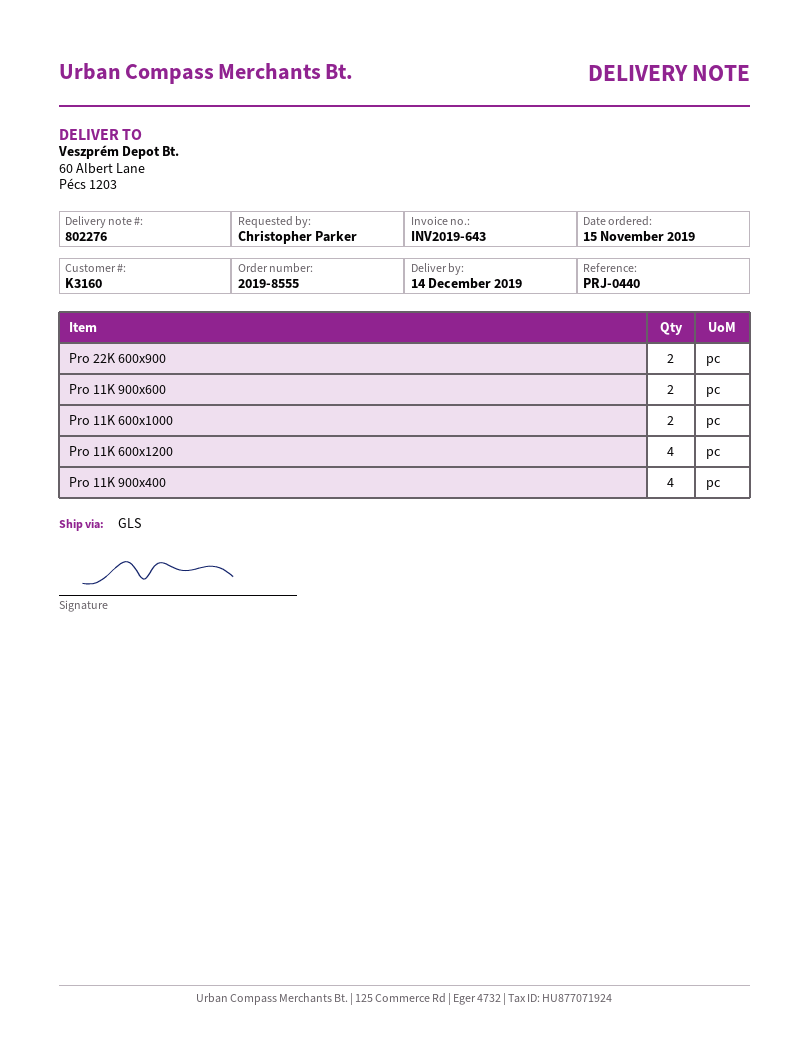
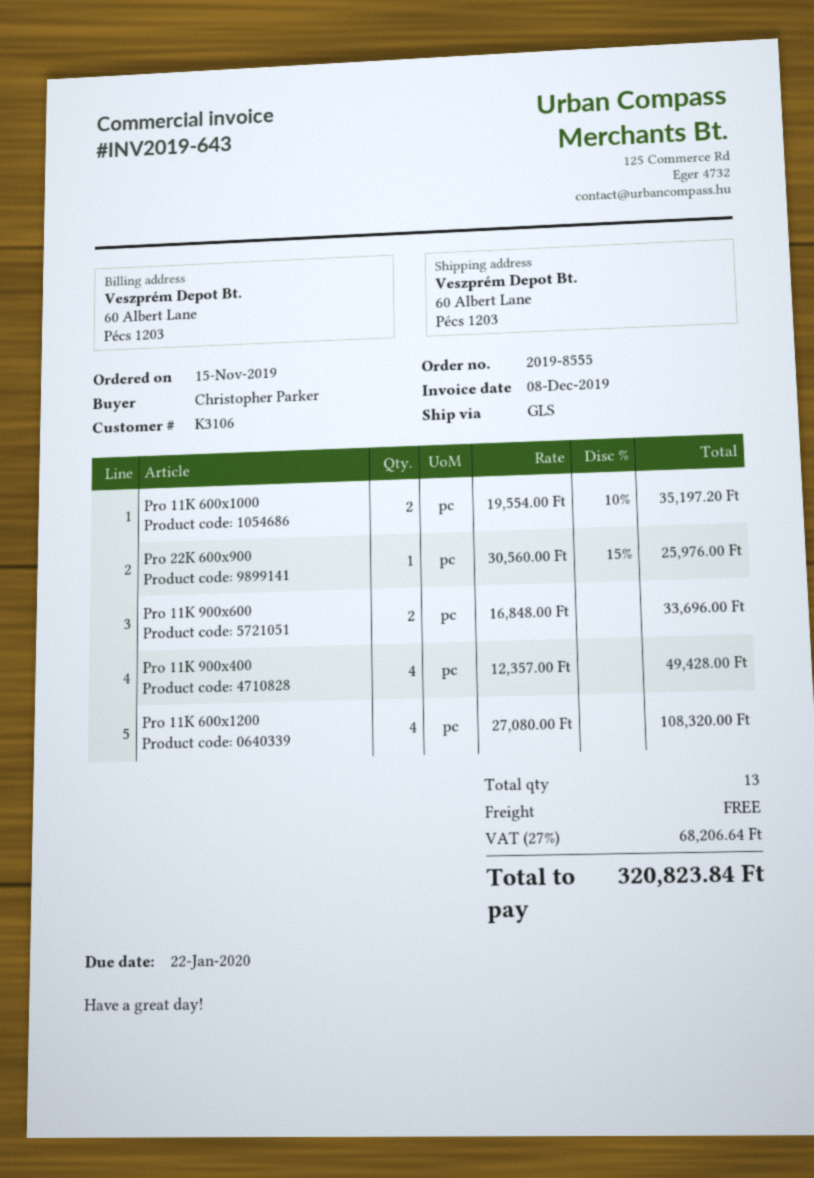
customer number: K3160 -> K3106
Pro 22K 600x900: 2 -> 1

